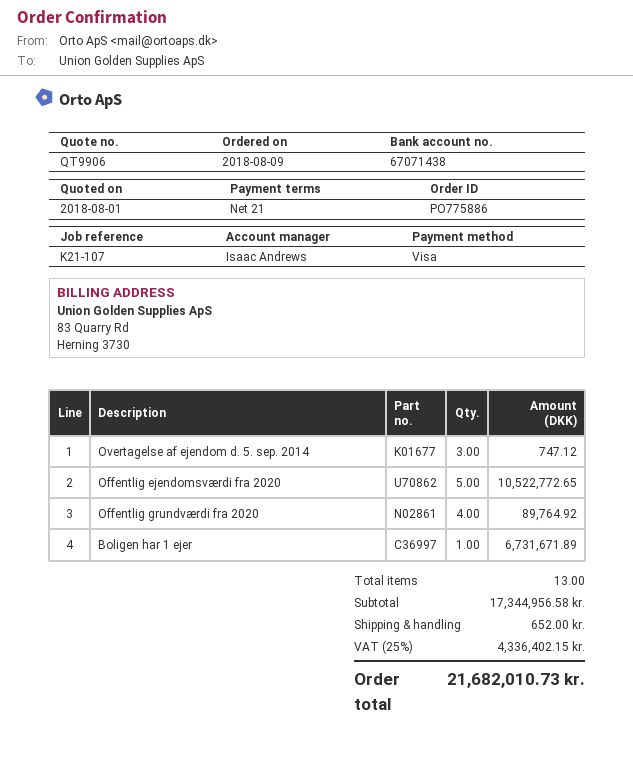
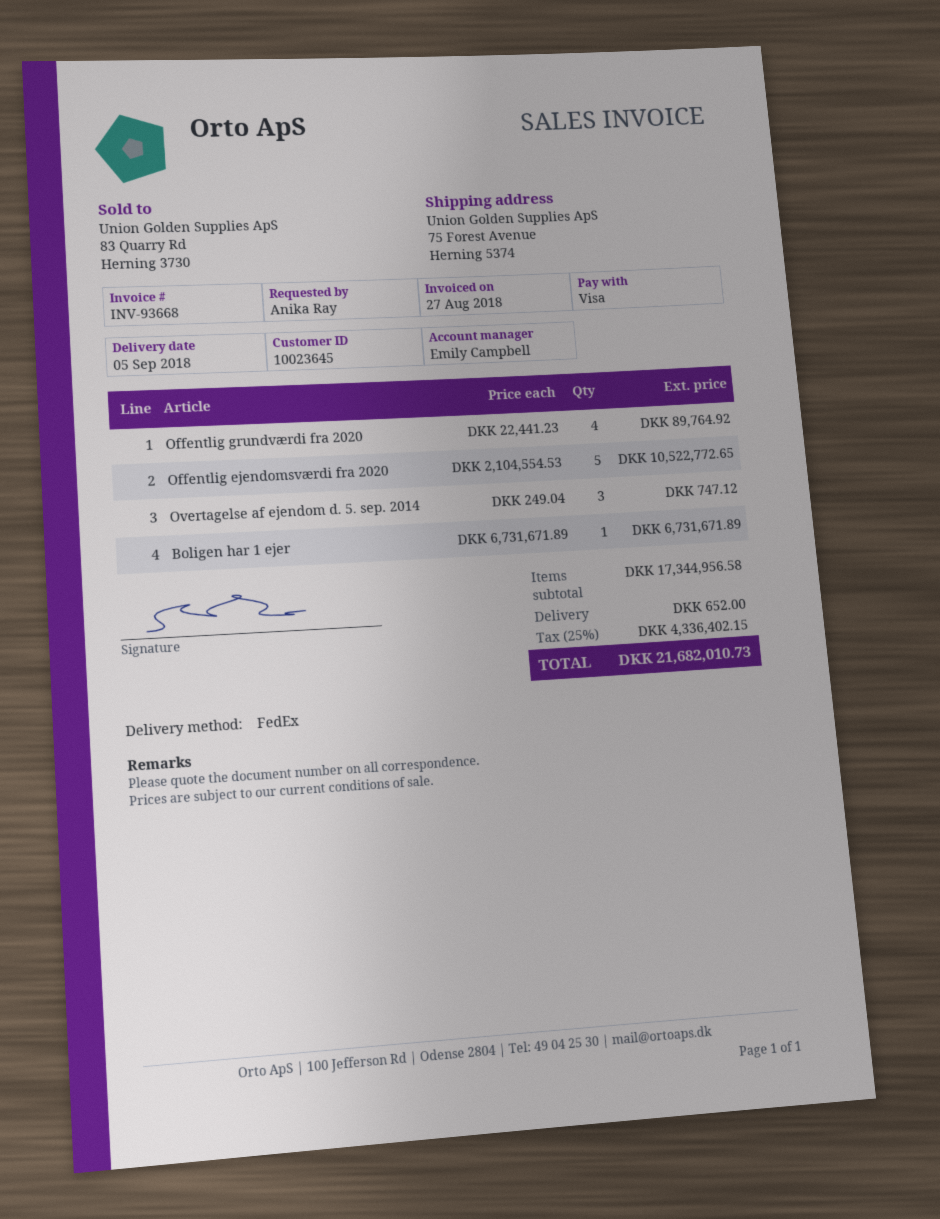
sales rep: Isaac Andrews -> Emily Campbell

